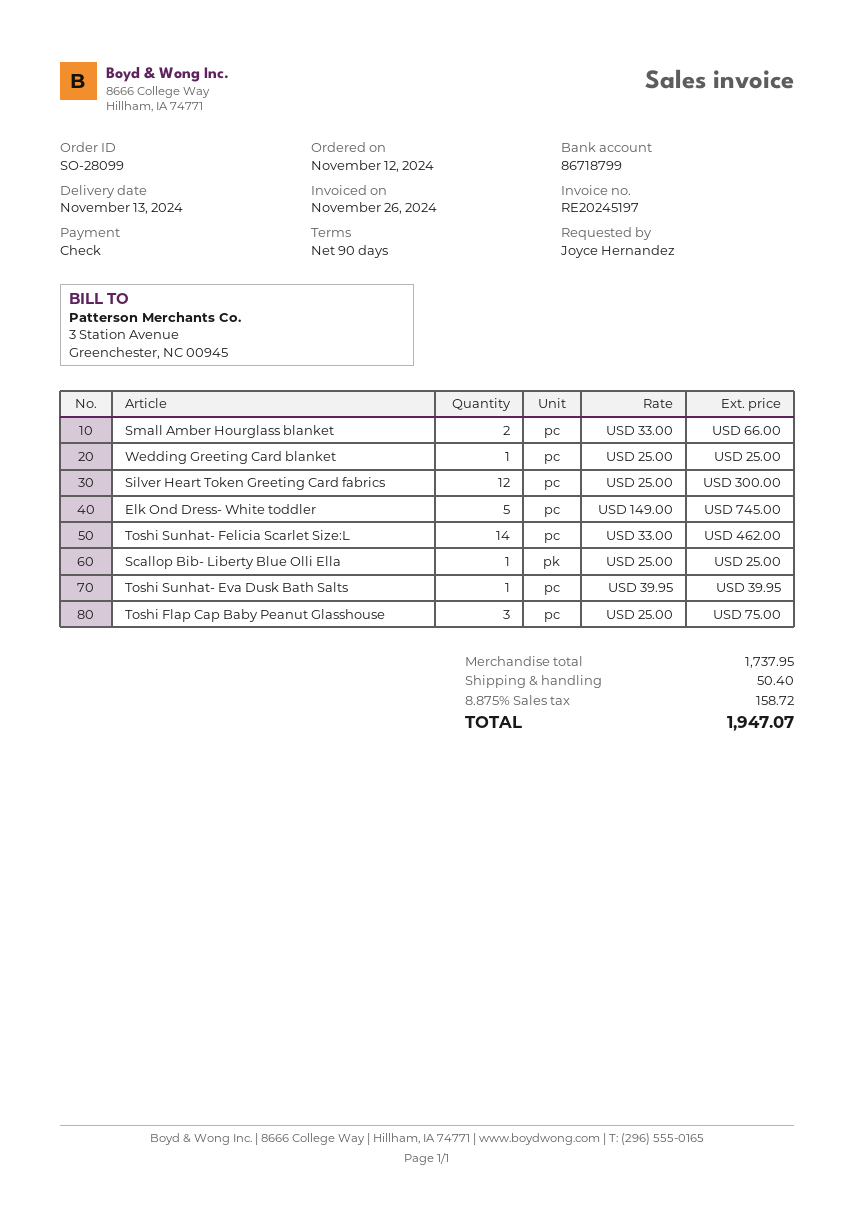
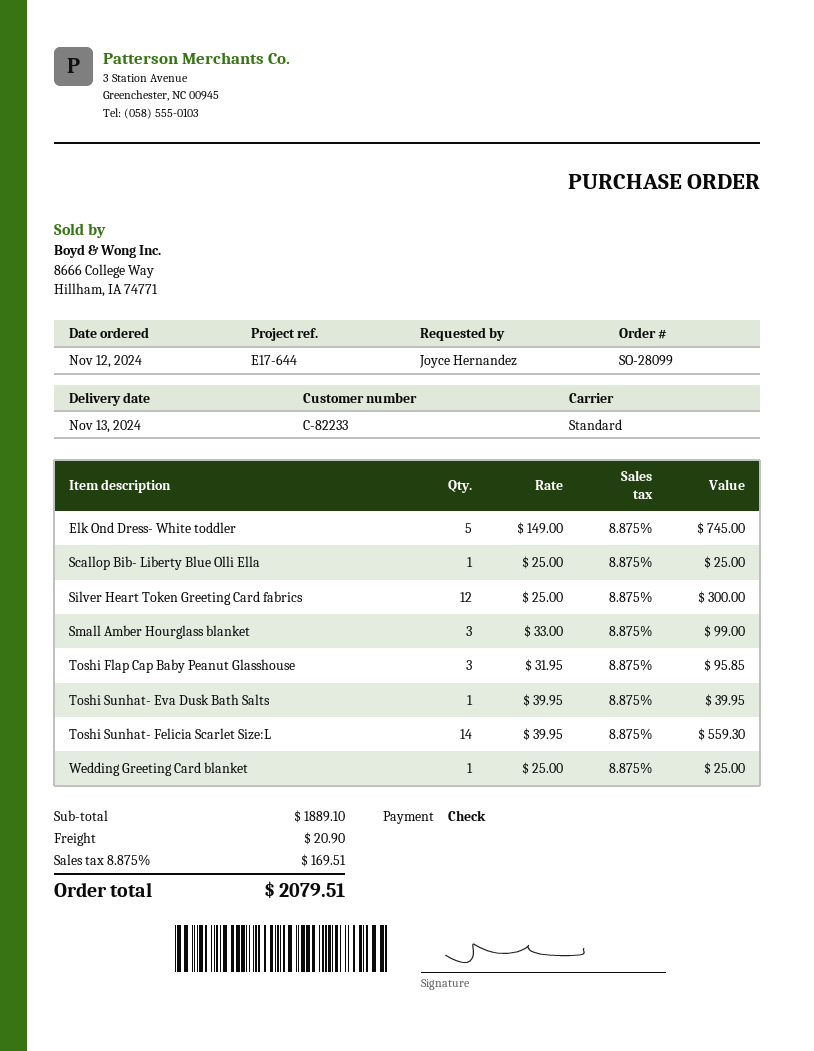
Small Amber Hourglass blanket: 2 x 33.00 = 66.00 -> 3 x 33.00 = 99.00
Toshi Sunhat- Felicia Scarlet Size:L: 14 x 33.00 = 462.00 -> 14 x 39.95 = 559.30
Toshi Flap Cap Baby Peanut Glasshouse: 3 x 25.00 = 75.00 -> 3 x 31.95 = 95.85
subtotal: 1737.95 -> 1889.10
shipping: 50.40 -> 20.90
tax: 8.875% = 158.72 -> 8.875% = 169.51
total: 1947.07 -> 2079.51

